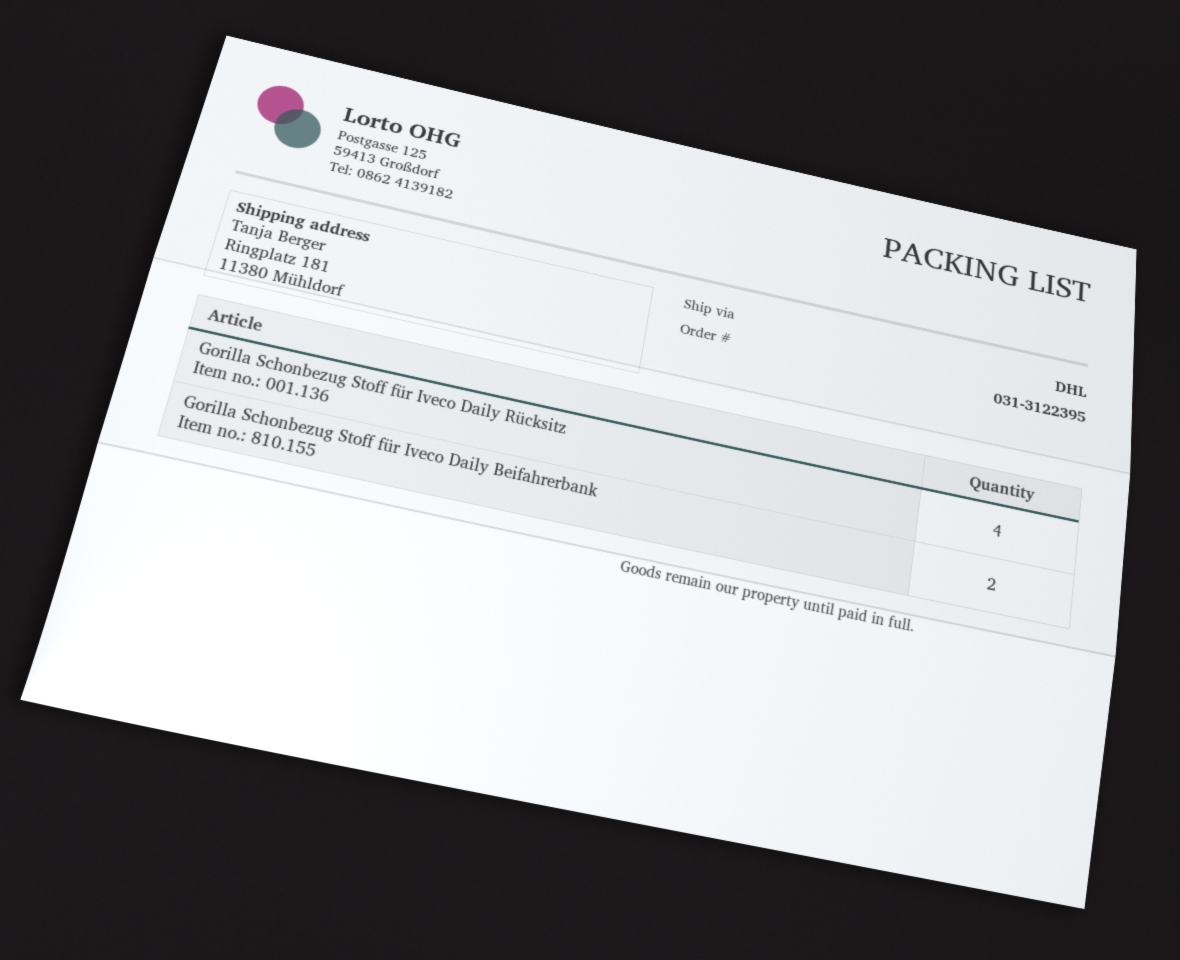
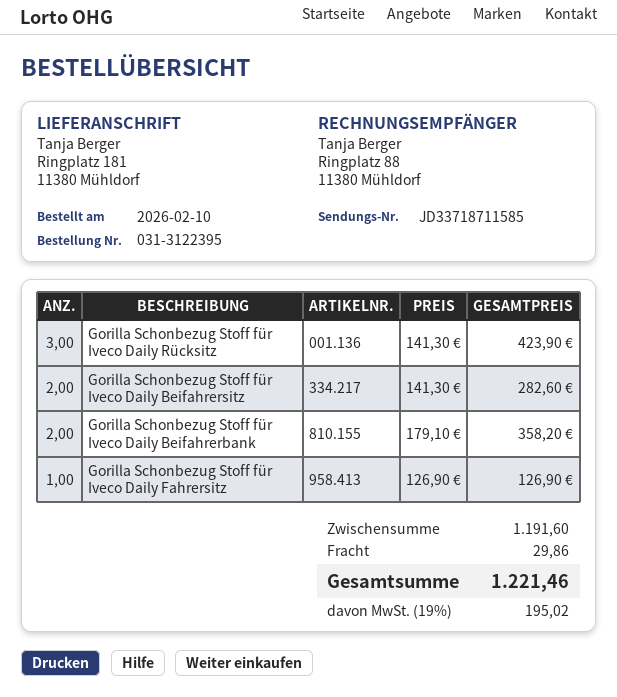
Gorilla Schonbezug Stoff für Iveco Daily Rücksitz: 4 -> 3
Gorilla Schonbezug Stoff für Iveco Daily Beifahrersitz: none -> 2
Gorilla Schonbezug Stoff für Iveco Daily Fahrersitz: none -> 1

